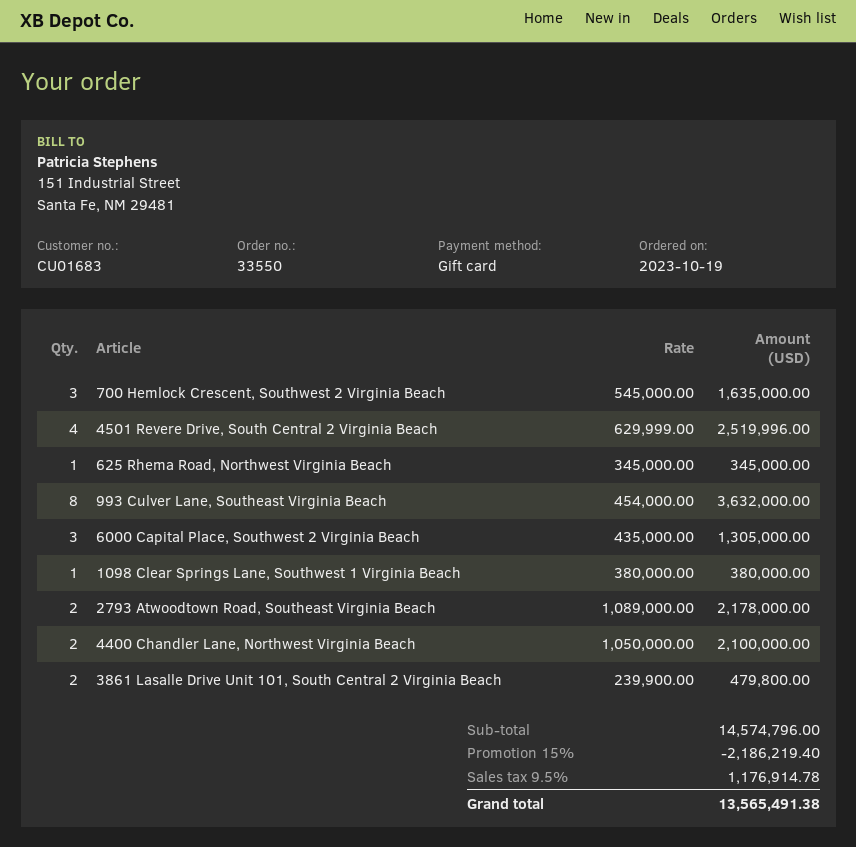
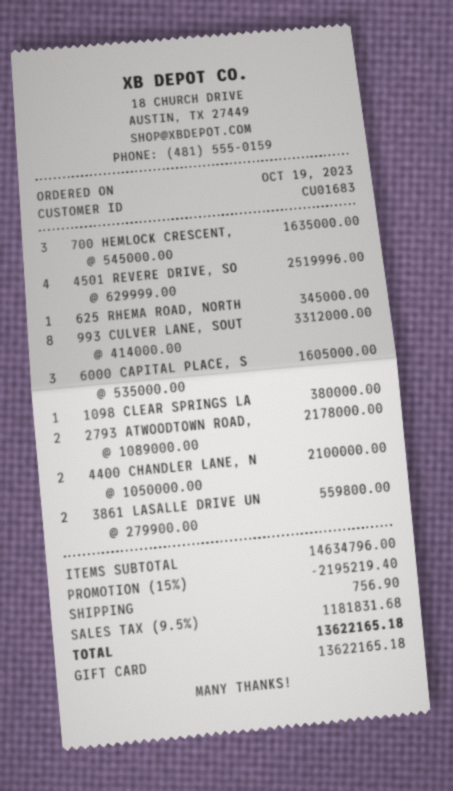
993 Culver Lane, Southeast Virginia Beach: 8 x 454000.00 = 3632000.00 -> 8 x 414000.00 = 3312000.00
6000 Capital Place, Southwest 2 Virginia Beach: 3 x 435000.00 = 1305000.00 -> 3 x 535000.00 = 1605000.00
3861 Lasalle Drive Unit 101, South Central 2 Virginia Beach: 2 x 239900.00 = 479800.00 -> 2 x 279900.00 = 559800.00
subtotal: 14574796.00 -> 14634796.00
discount: 15% = 2186219.40 -> 15% = 2195219.40
shipping: none -> 756.90
tax: 9.5% = 1176914.78 -> 9.5% = 1181831.68
total: 13565491.38 -> 13622165.18

